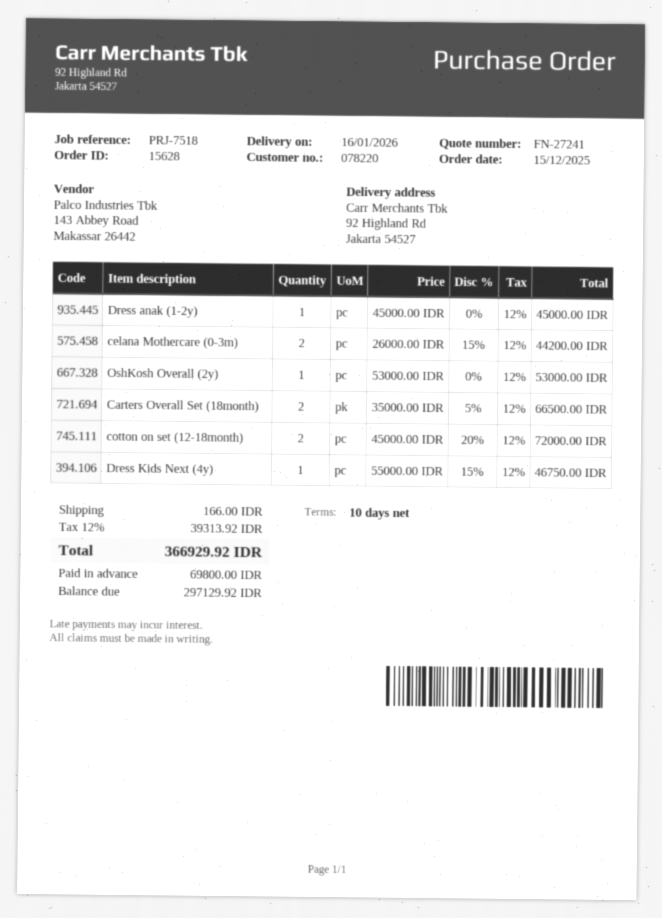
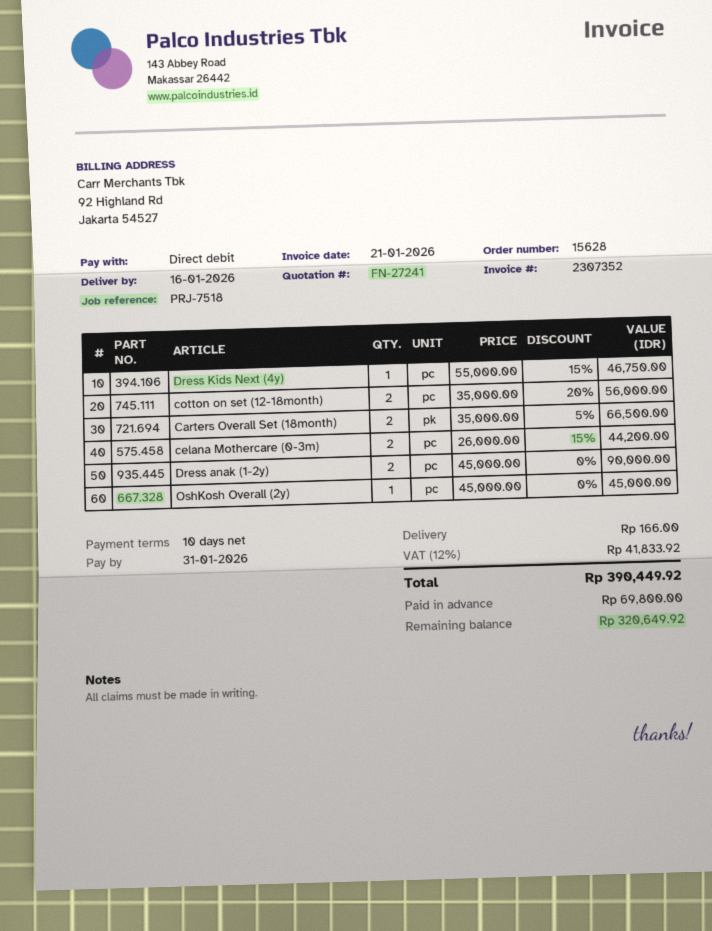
Dress anak (1-2y): 1 x 45000.00 = 45000.00 -> 2 x 45000.00 = 90000.00
OshKosh Overall (2y): 1 x 53000.00 = 53000.00 -> 1 x 45000.00 = 45000.00
cotton on set (12-18month): 2 x 45000.00 - 20% = 72000.00 -> 2 x 35000.00 - 20% = 56000.00
tax: 12% = 39313.92 -> 12% = 41833.92
total: 366929.92 -> 390449.92
balance: 297129.92 -> 320649.92

